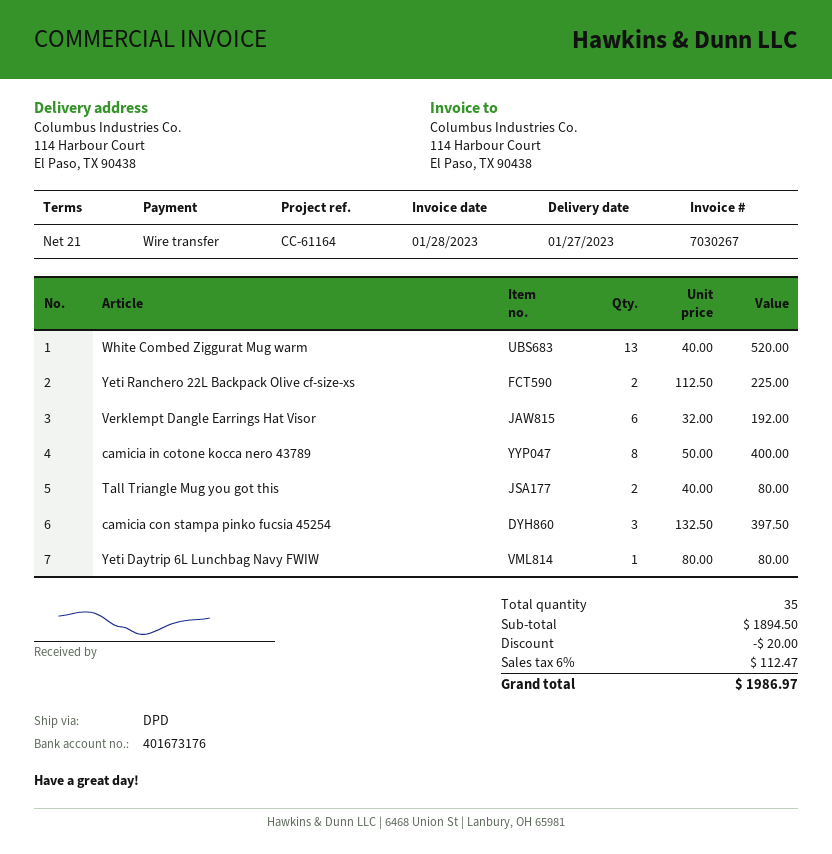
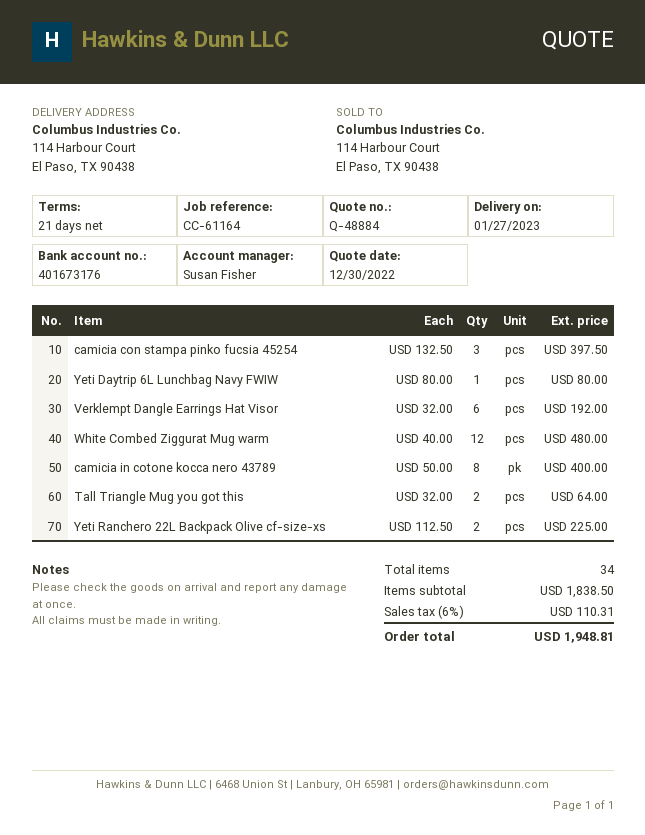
White Combed Ziggurat Mug warm: 13 x 40.00 = 520.00 -> 12 x 40.00 = 480.00
Tall Triangle Mug you got this: 2 x 40.00 = 80.00 -> 2 x 32.00 = 64.00
total quantity: 35 -> 34
subtotal: 1894.50 -> 1838.50
discount: 20.00 -> none
tax: 6% = 112.47 -> 6% = 110.31
total: 1986.97 -> 1948.81

